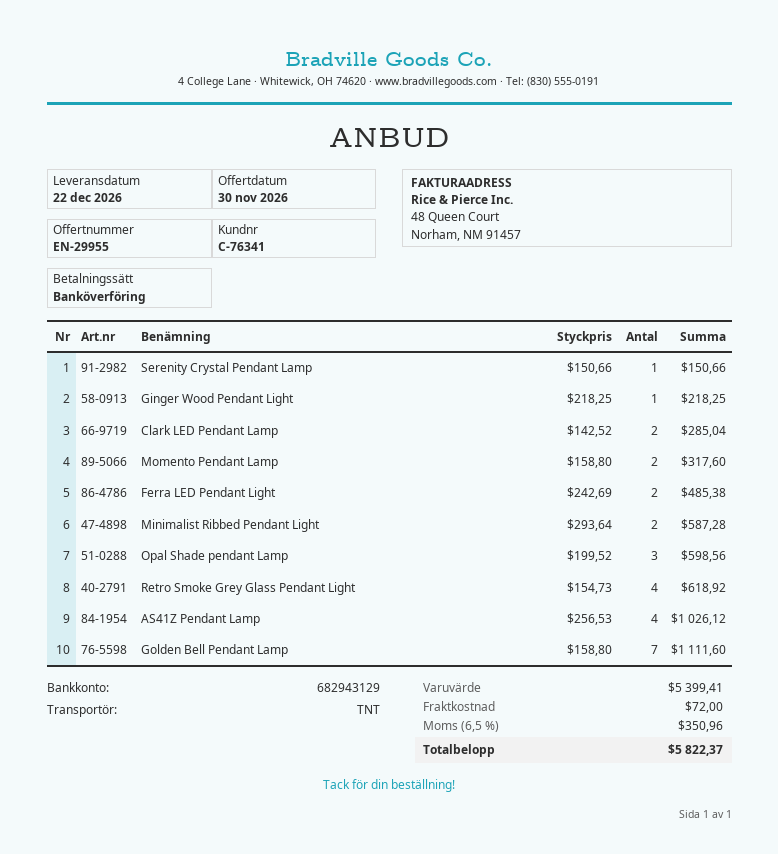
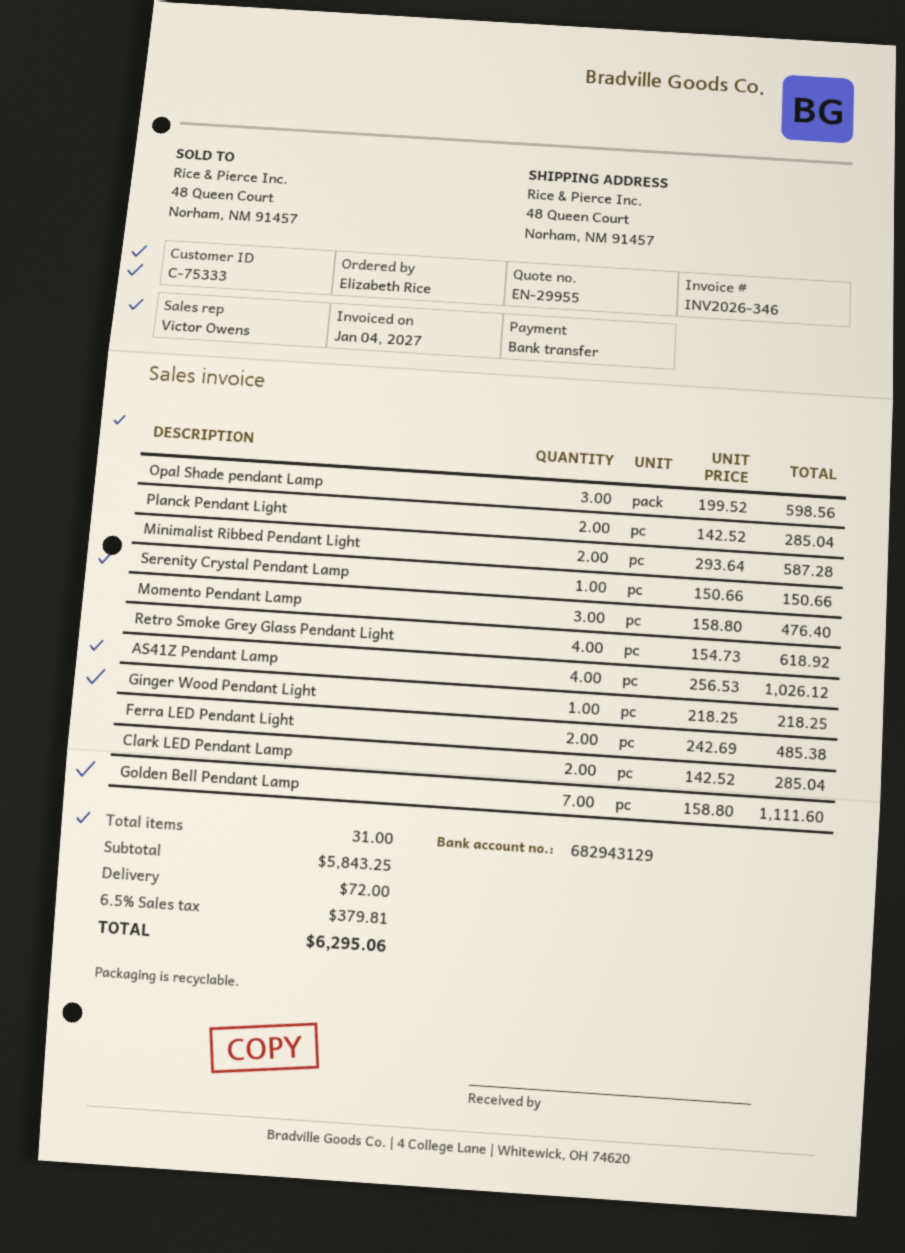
customer number: C-76341 -> C-75333
Momento Pendant Lamp: 2 x 158.80 = 317.60 -> 3 x 158.80 = 476.40
Planck Pendant Light: none -> 2 x 142.52 = 285.04
subtotal: 5399.41 -> 5843.25
tax: 6.5% = 350.96 -> 6.5% = 379.81
total: 5822.37 -> 6295.06

